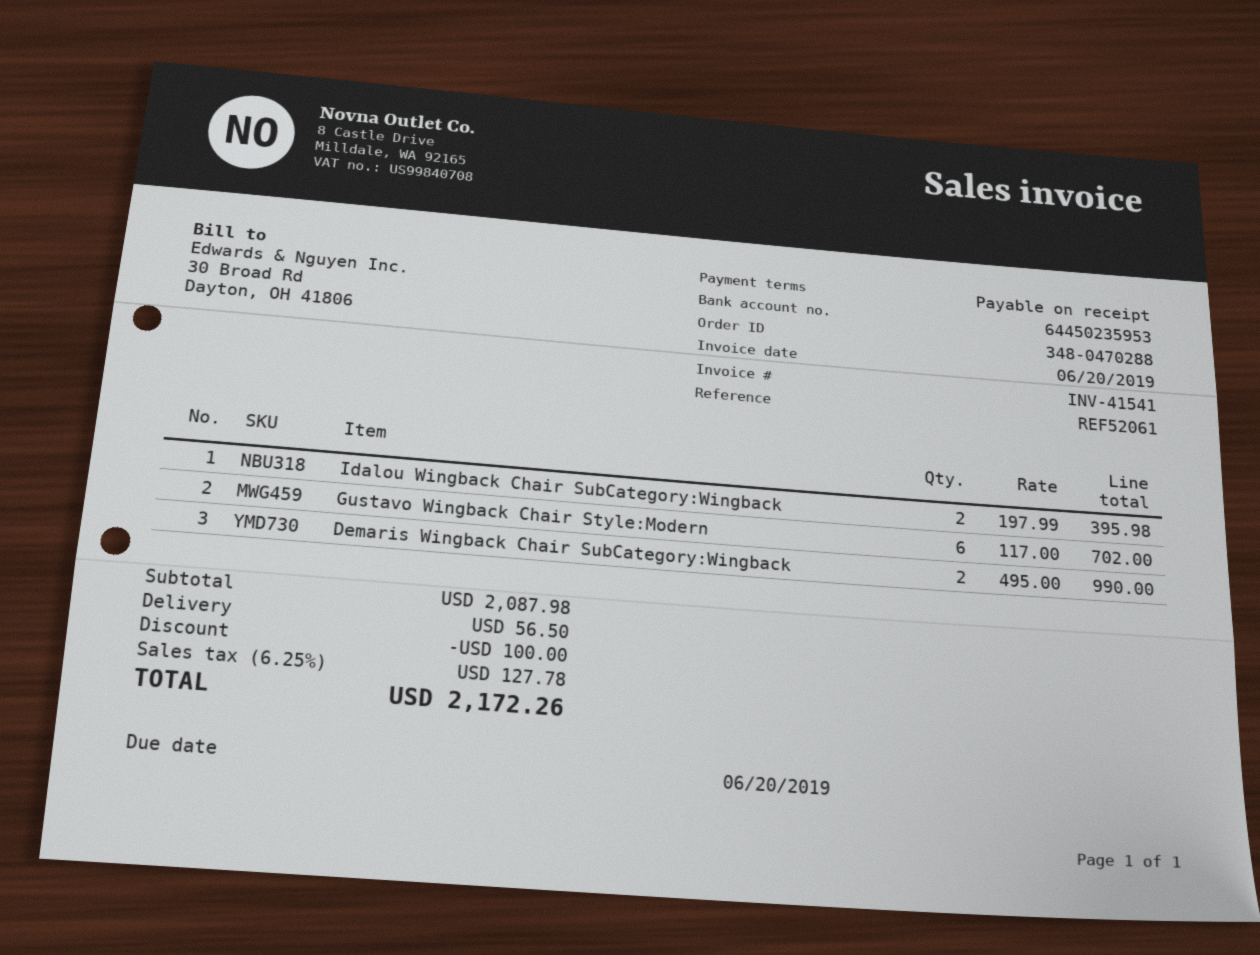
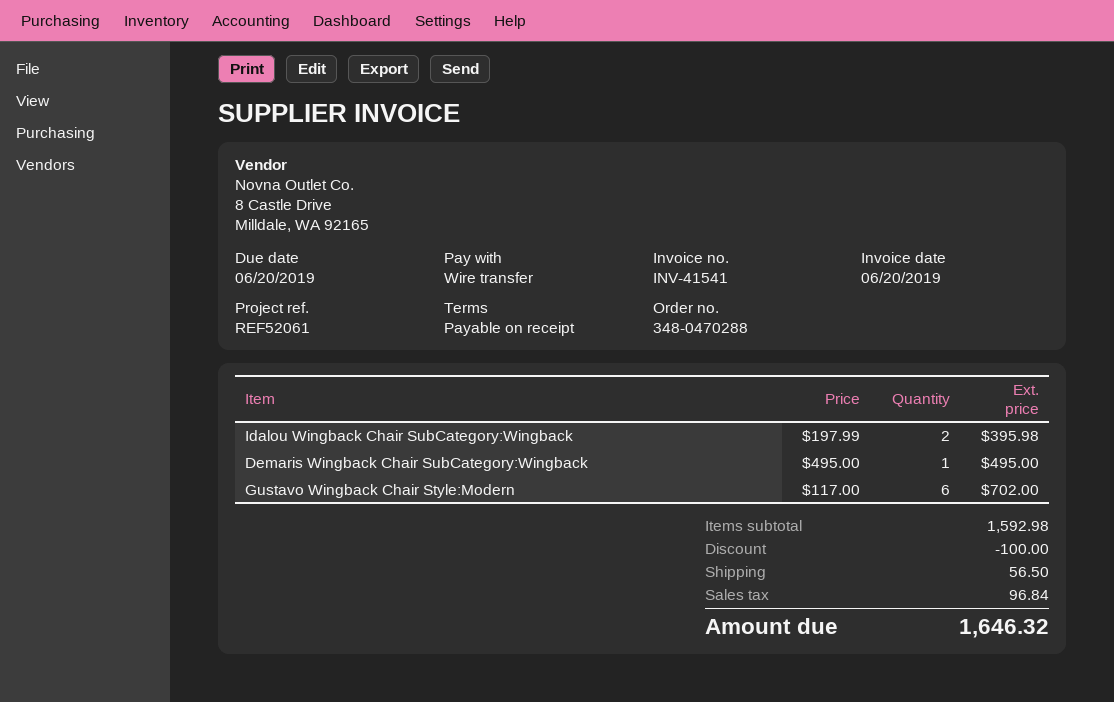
Demaris Wingback Chair SubCategory:Wingback: 2 x 495.00 = 990.00 -> 1 x 495.00 = 495.00
subtotal: 2087.98 -> 1592.98
tax: 127.78 -> 96.84
total: 2172.26 -> 1646.32

